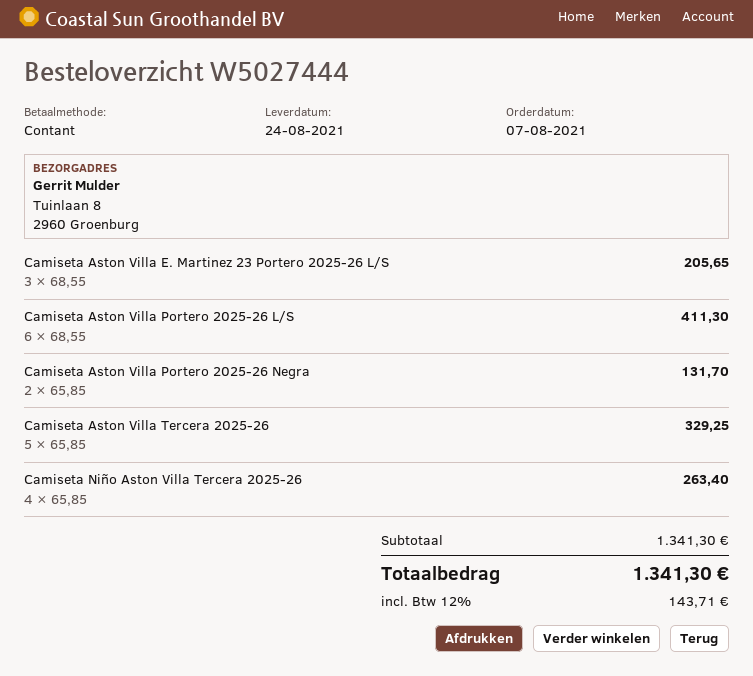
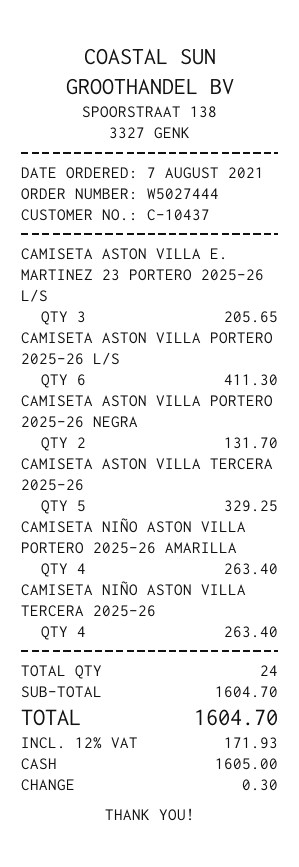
CAMISETA NIÑO ASTON VILLA PORTERO 2025-26 AMARILLA: none -> 4 for 263.40
subtotal: 1341.30 -> 1604.70
tax: 12% = 143.71 -> 12% = 171.93
total: 1341.30 -> 1604.70

